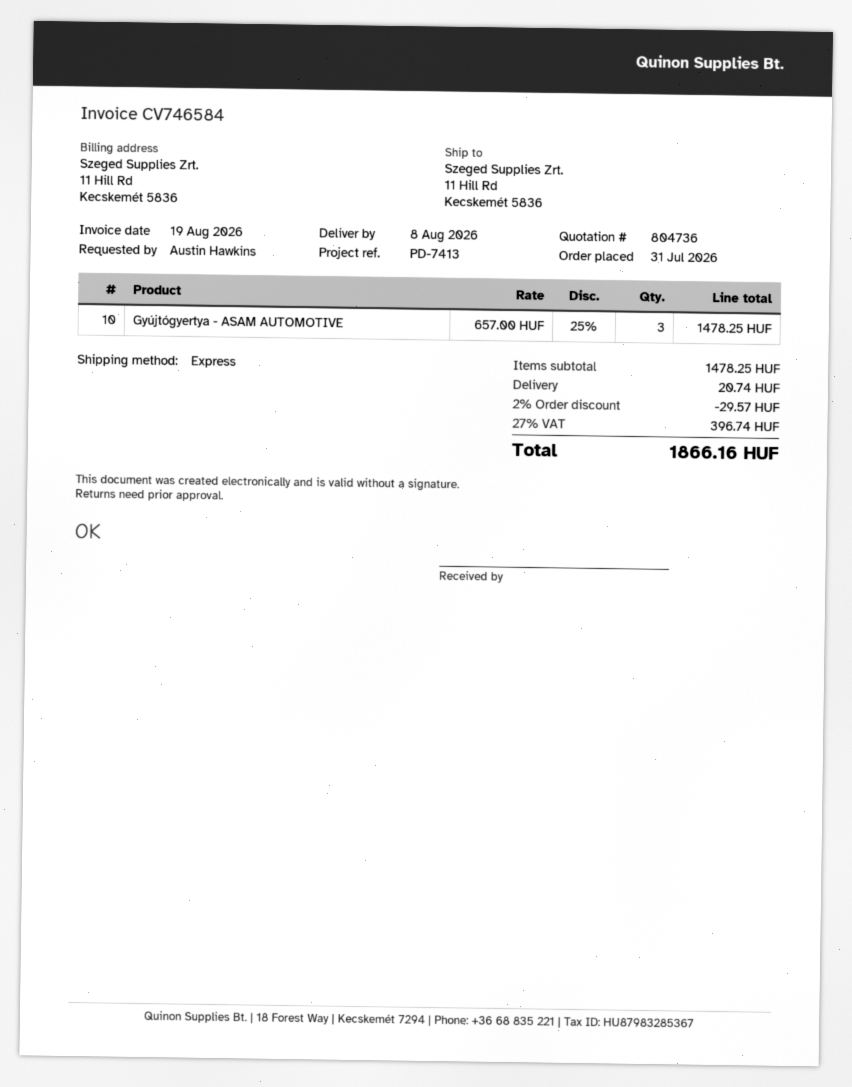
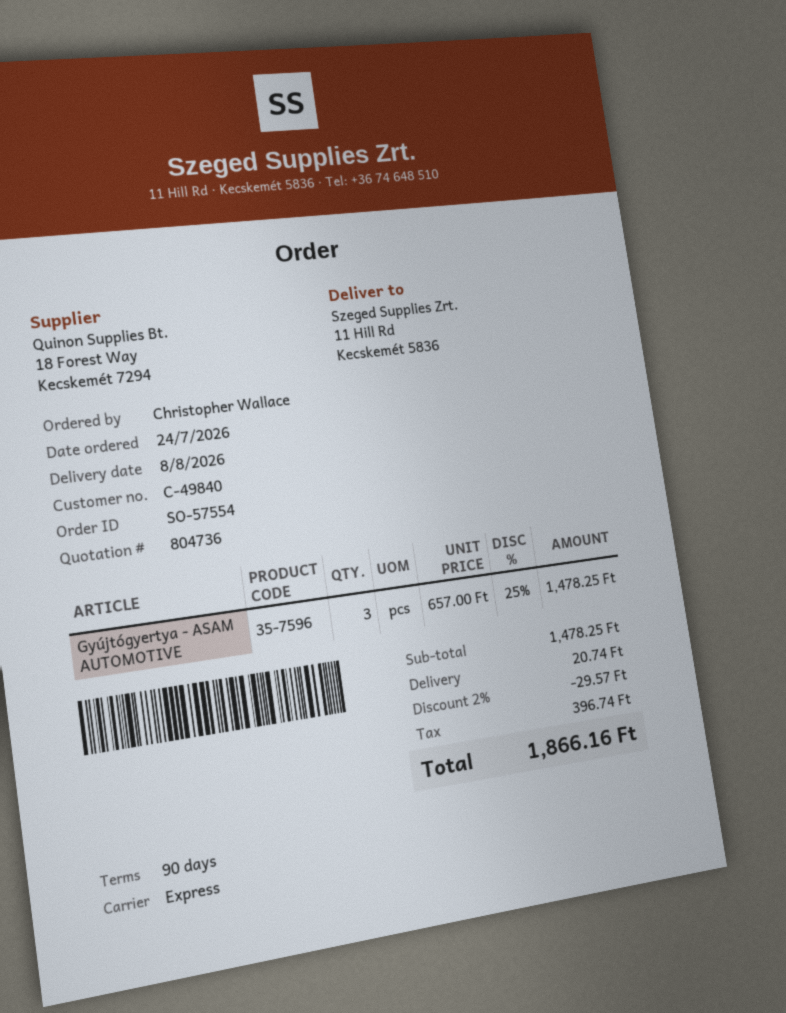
order date: 2026-07-31 -> 2026-07-24
ordered by: Austin Hawkins -> Christopher Wallace

